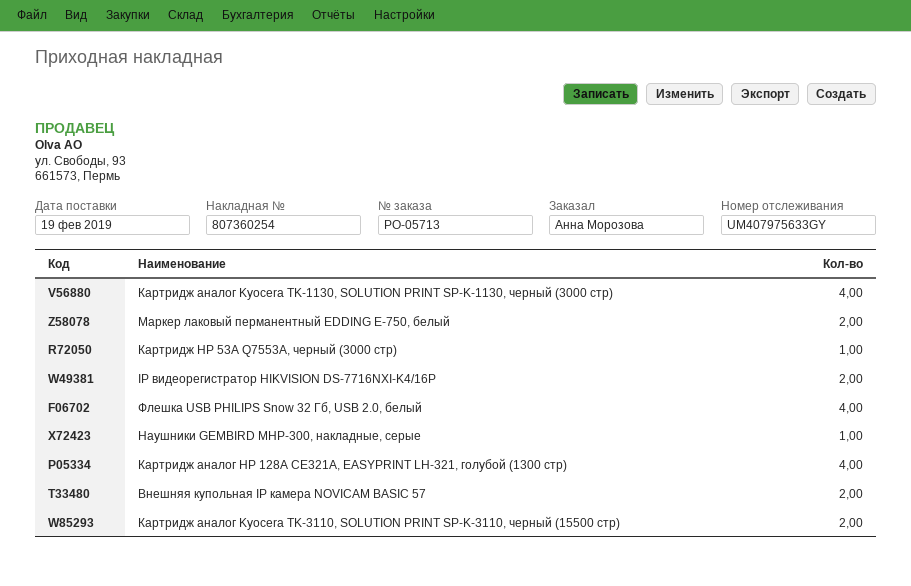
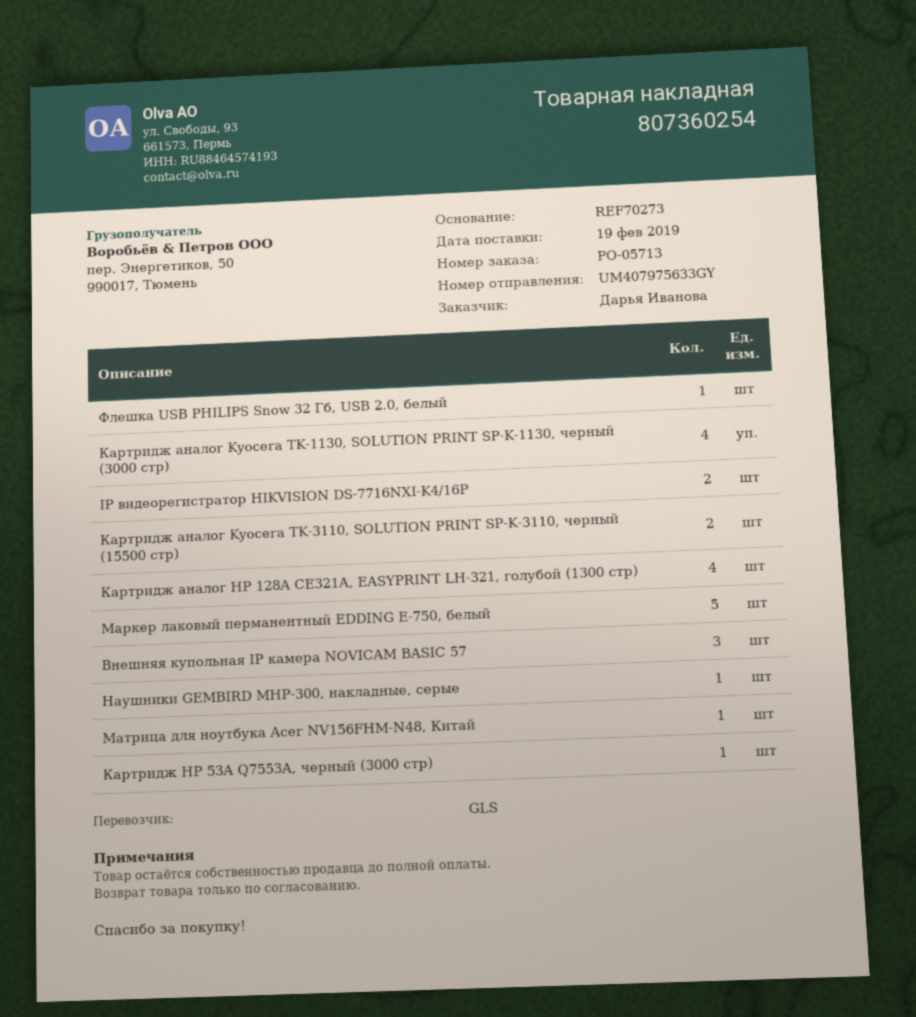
ordered by: Анна Морозова -> Дарья Иванова
Маркер лаковый перманентный EDDING E-750, белый: 2 -> 5
Флешка USB PHILIPS Snow 32 Гб, USB 2.0, белый: 4 -> 1
Внешняя купольная IP камера NOVICAM BASIC 57: 2 -> 3
Матрица для ноутбука Acer NV156FHM-N48, Китай: none -> 1

